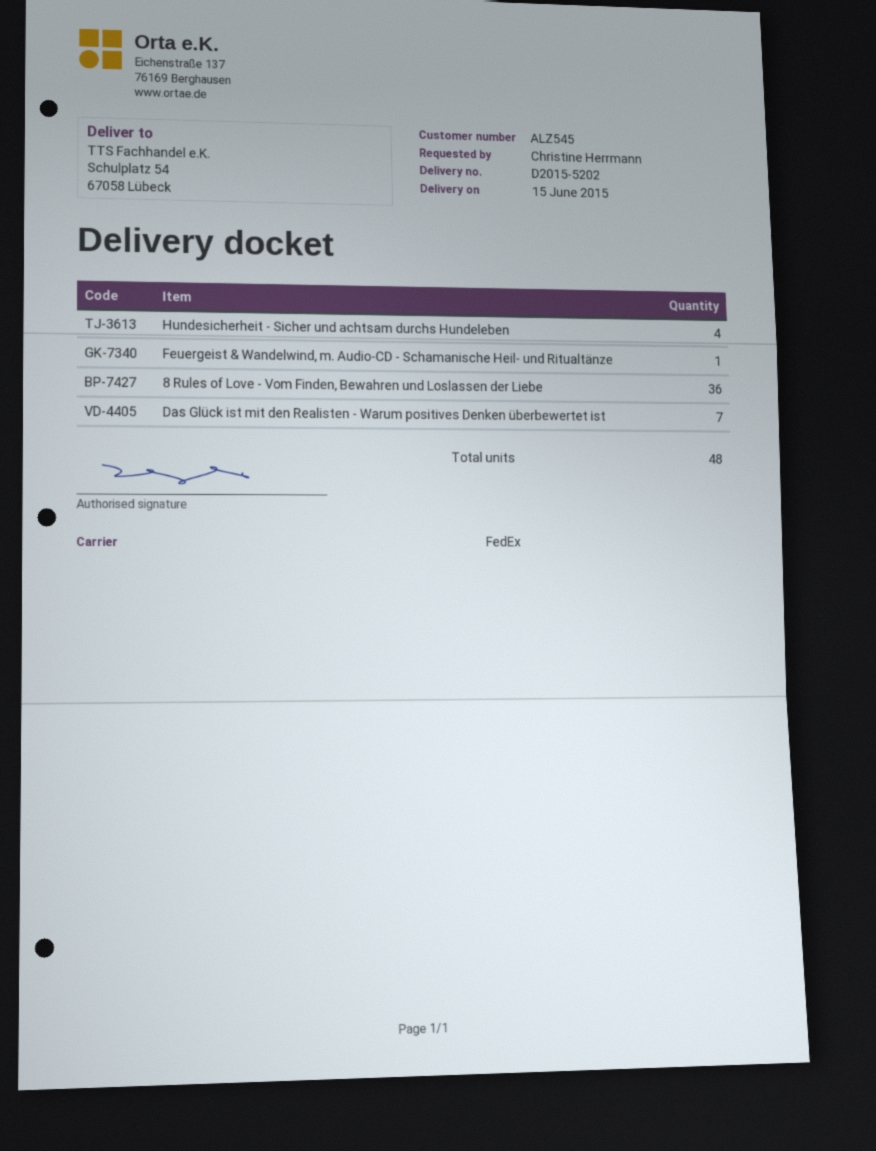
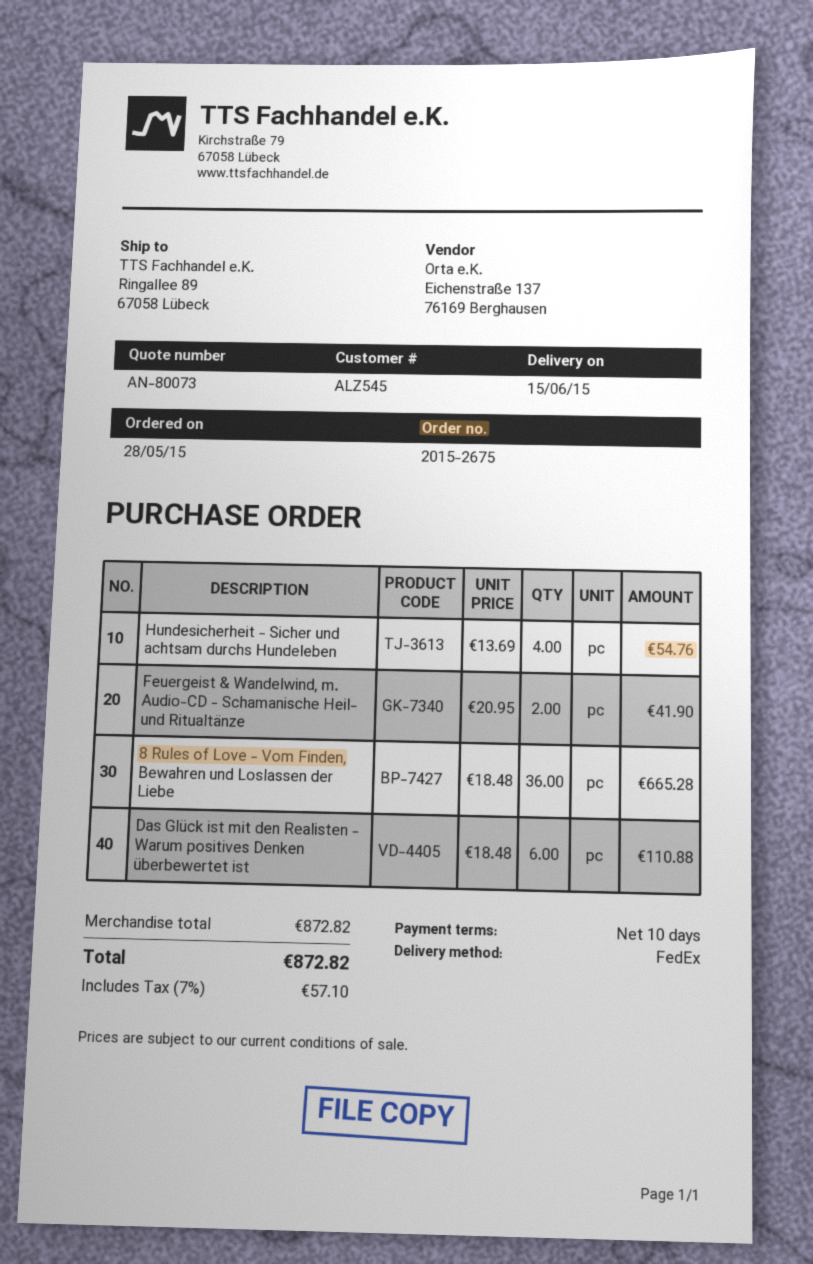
ship to: Schulplatz 54, 67058 Lübeck -> Ringallee 89, 67058 Lübeck
Feuergeist & Wandelwind, m. Audio-CD - Schamanische Heil- und Ritualtänze: 1 -> 2
Das Glück ist mit den Realisten - Warum positives Denken überbewertet ist: 7 -> 6

